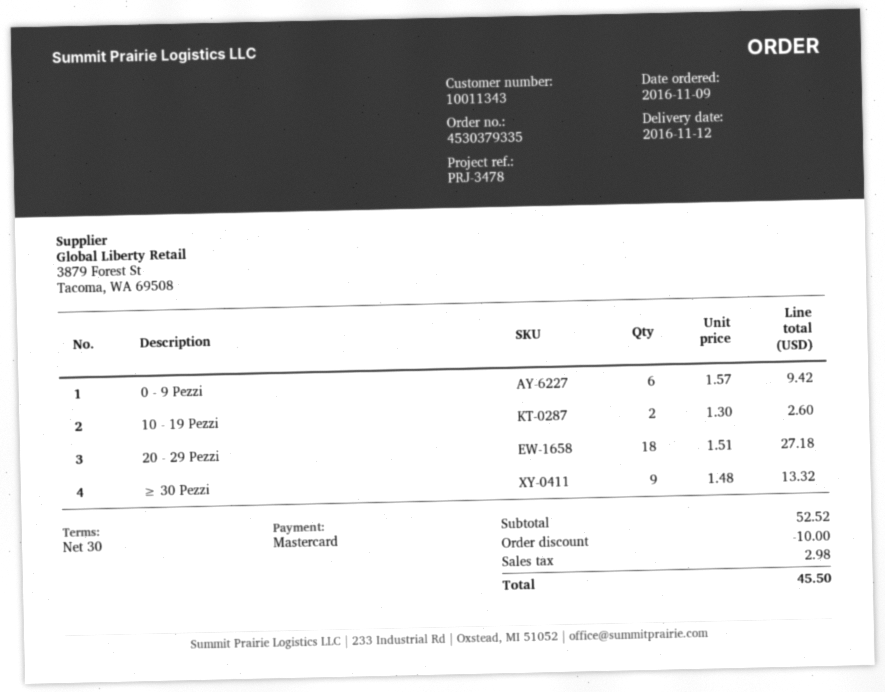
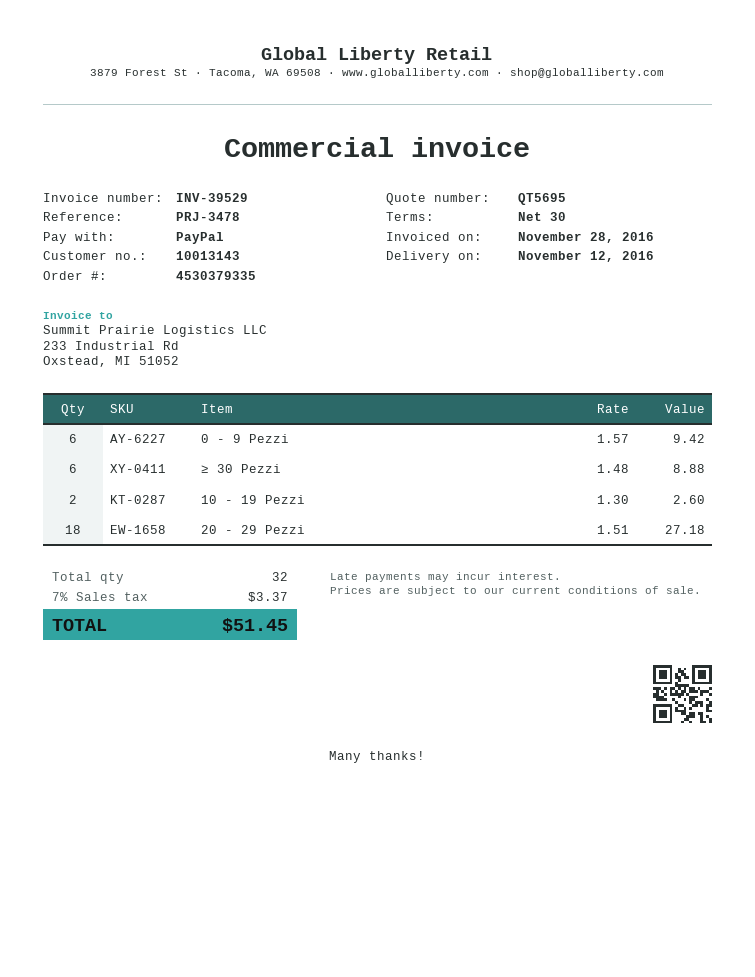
customer number: 10011343 -> 10013143
payment method: Mastercard -> PayPal
≥ 30 Pezzi: 9 x 1.48 = 13.32 -> 6 x 1.48 = 8.88
discount: 10.00 -> none
tax: 2.98 -> 3.37
total: 45.50 -> 51.45

